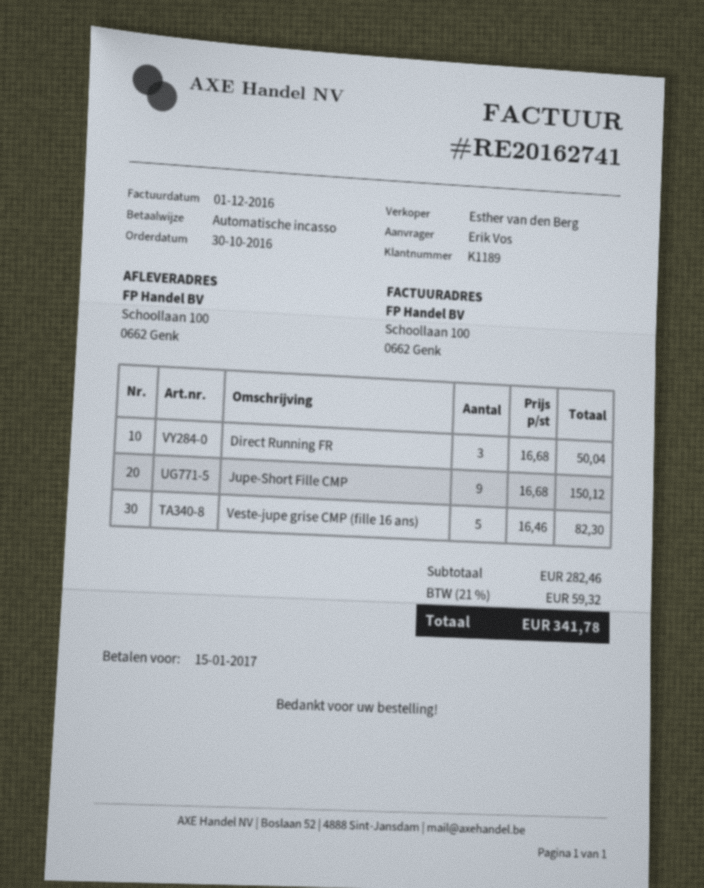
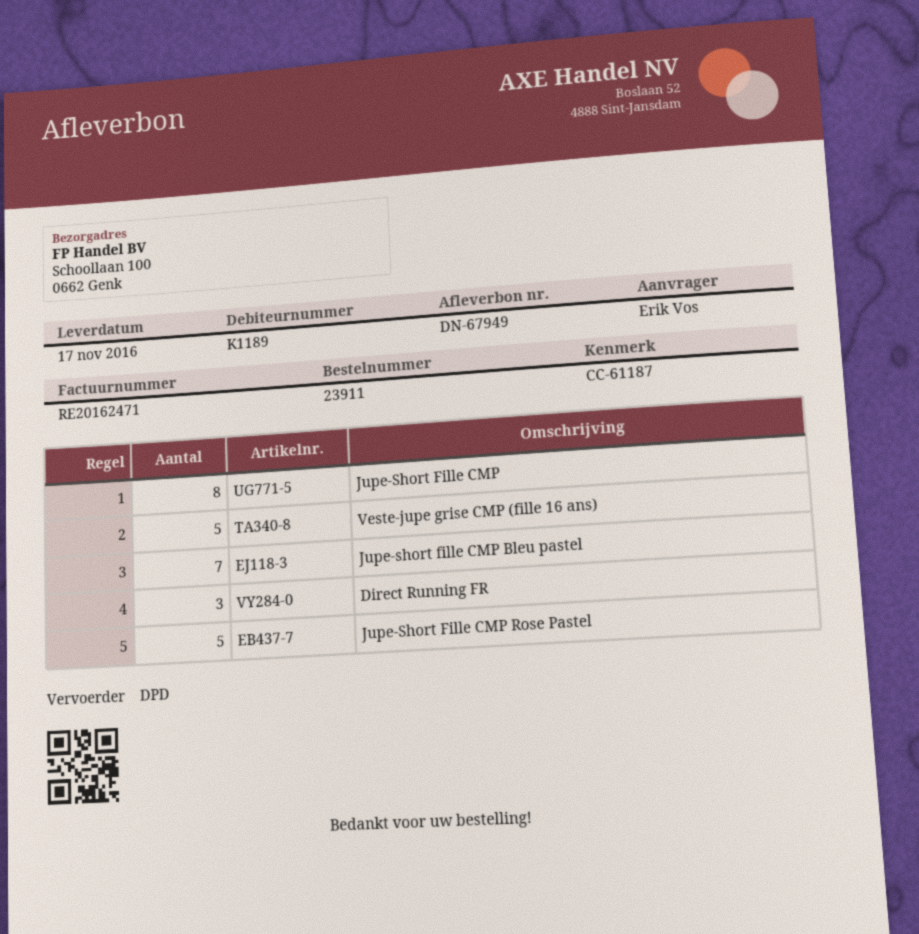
invoice number: RE20162741 -> RE20162471
Jupe-Short Fille CMP: 9 -> 8
Jupe‑short fille CMP Bleu pastel: none -> 7
Jupe-Short Fille CMP Rose Pastel: none -> 5

